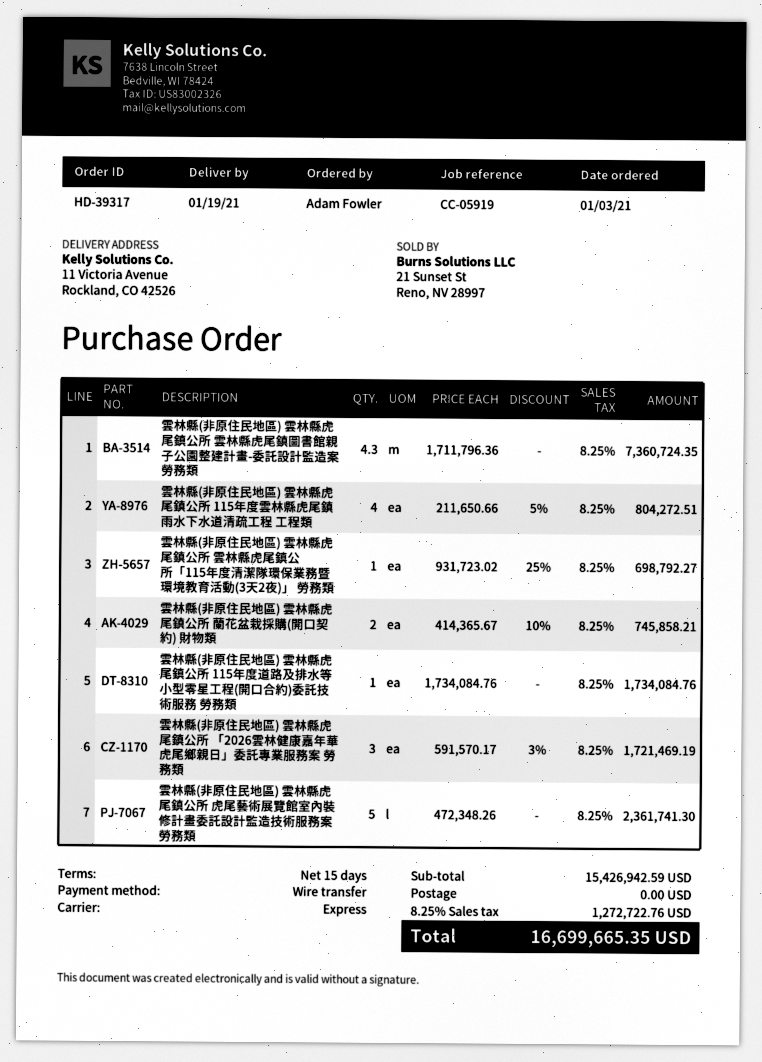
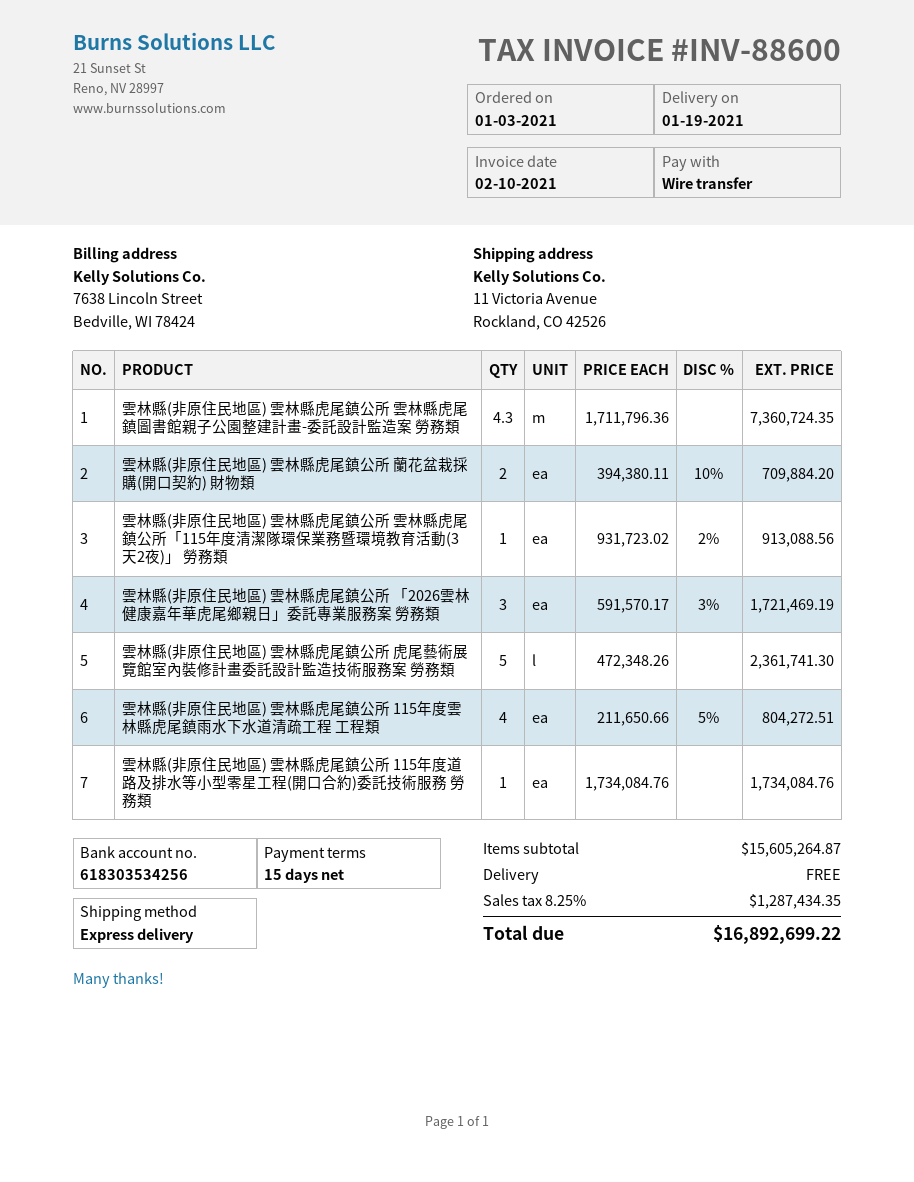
雲林縣(非原住民地區) 雲林縣虎尾鎮公所 雲林縣虎尾鎮公所「115年度清潔隊環保業務暨環境教育活動(3天2夜)」 勞務類: 1 x 931723.02 - 25% = 698792.27 -> 1 x 931723.02 - 2% = 913088.56
雲林縣(非原住民地區) 雲林縣虎尾鎮公所 蘭花盆栽採購(開口契約) 財物類: 2 x 414365.67 - 10% = 745858.21 -> 2 x 394380.11 - 10% = 709884.20
subtotal: 15426942.59 -> 15605264.87
tax: 8.25% = 1272722.76 -> 8.25% = 1287434.35
total: 16699665.35 -> 16892699.22

